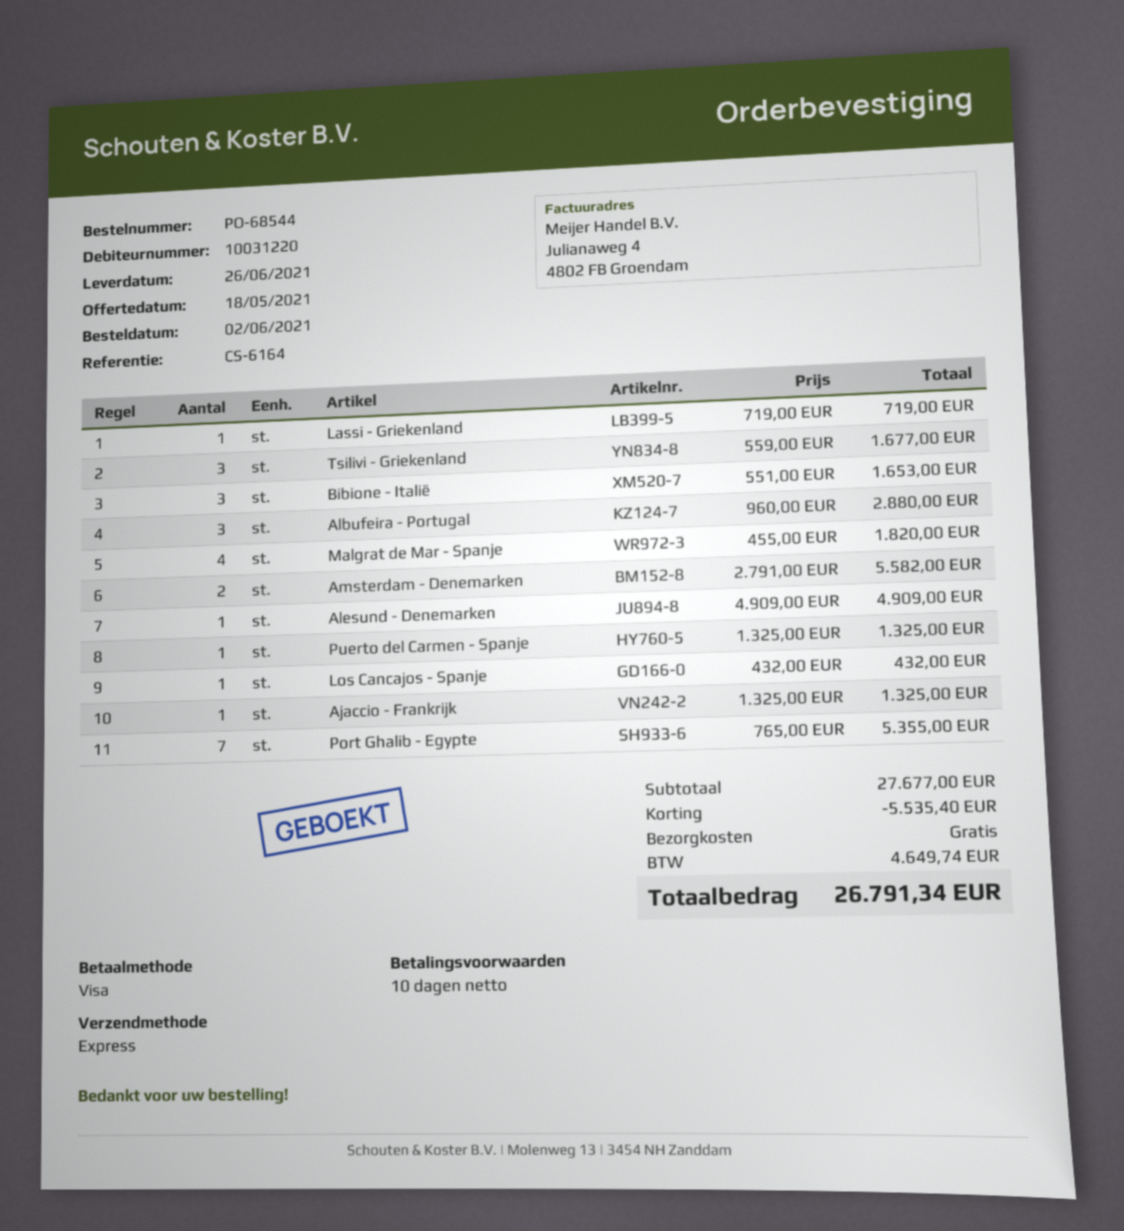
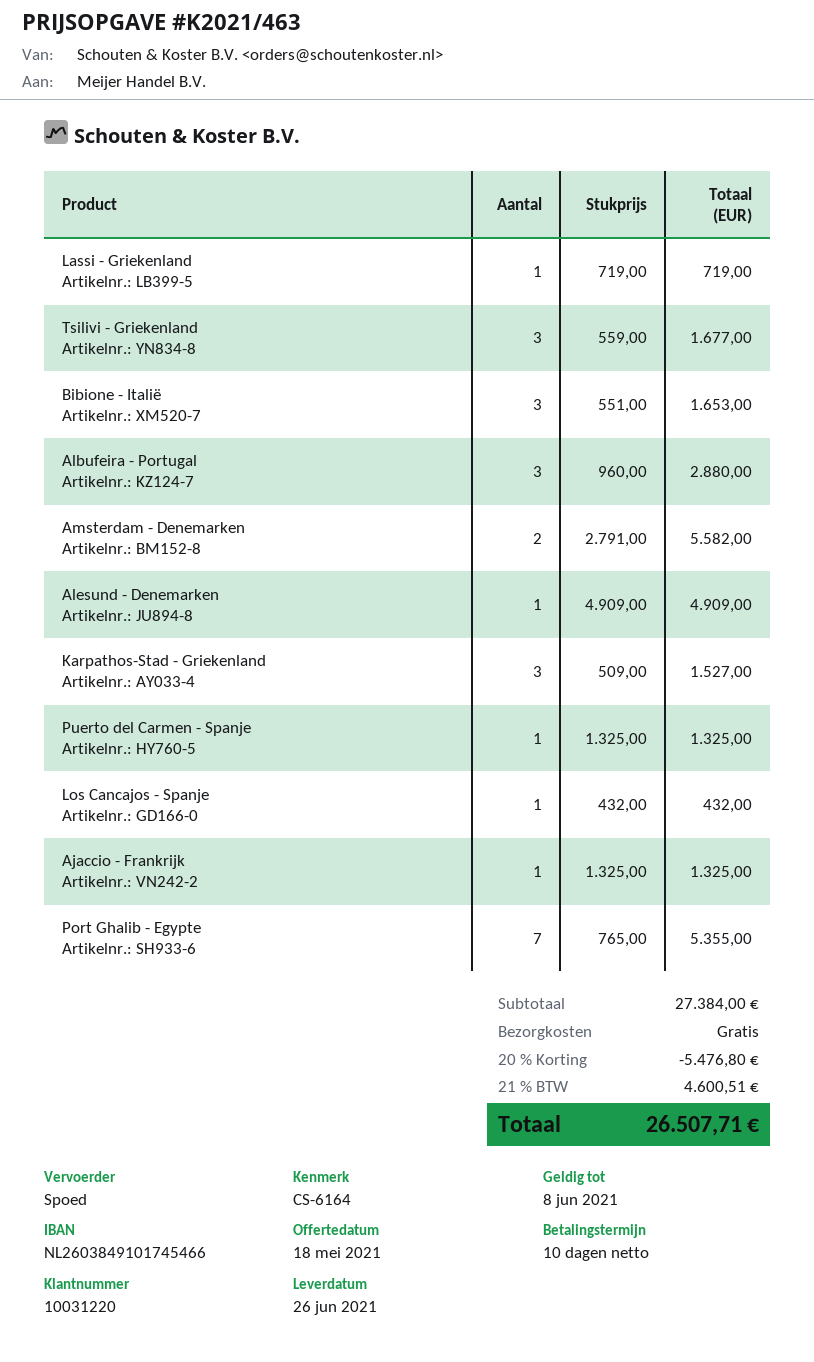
Malgrat de Mar - Spanje: 4 x 455.00 = 1820.00 -> none
Karpathos-Stad - Griekenland: none -> 3 x 509.00 = 1527.00
subtotal: 27677.00 -> 27384.00
discount: 5535.40 -> 5476.80
tax: 4649.74 -> 4600.51
total: 26791.34 -> 26507.71

